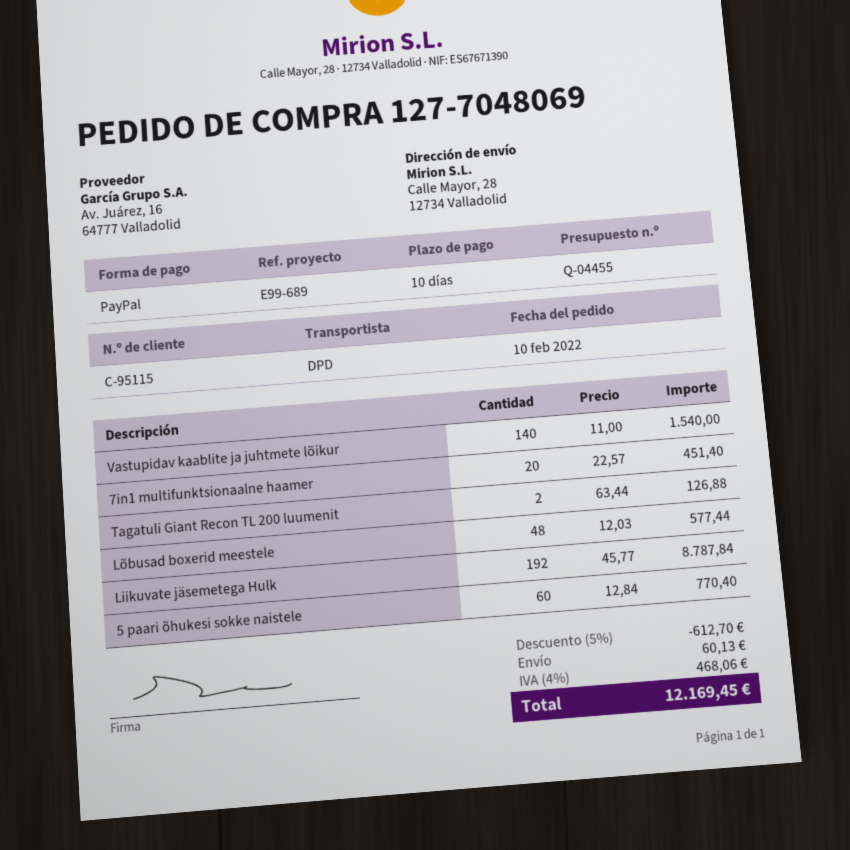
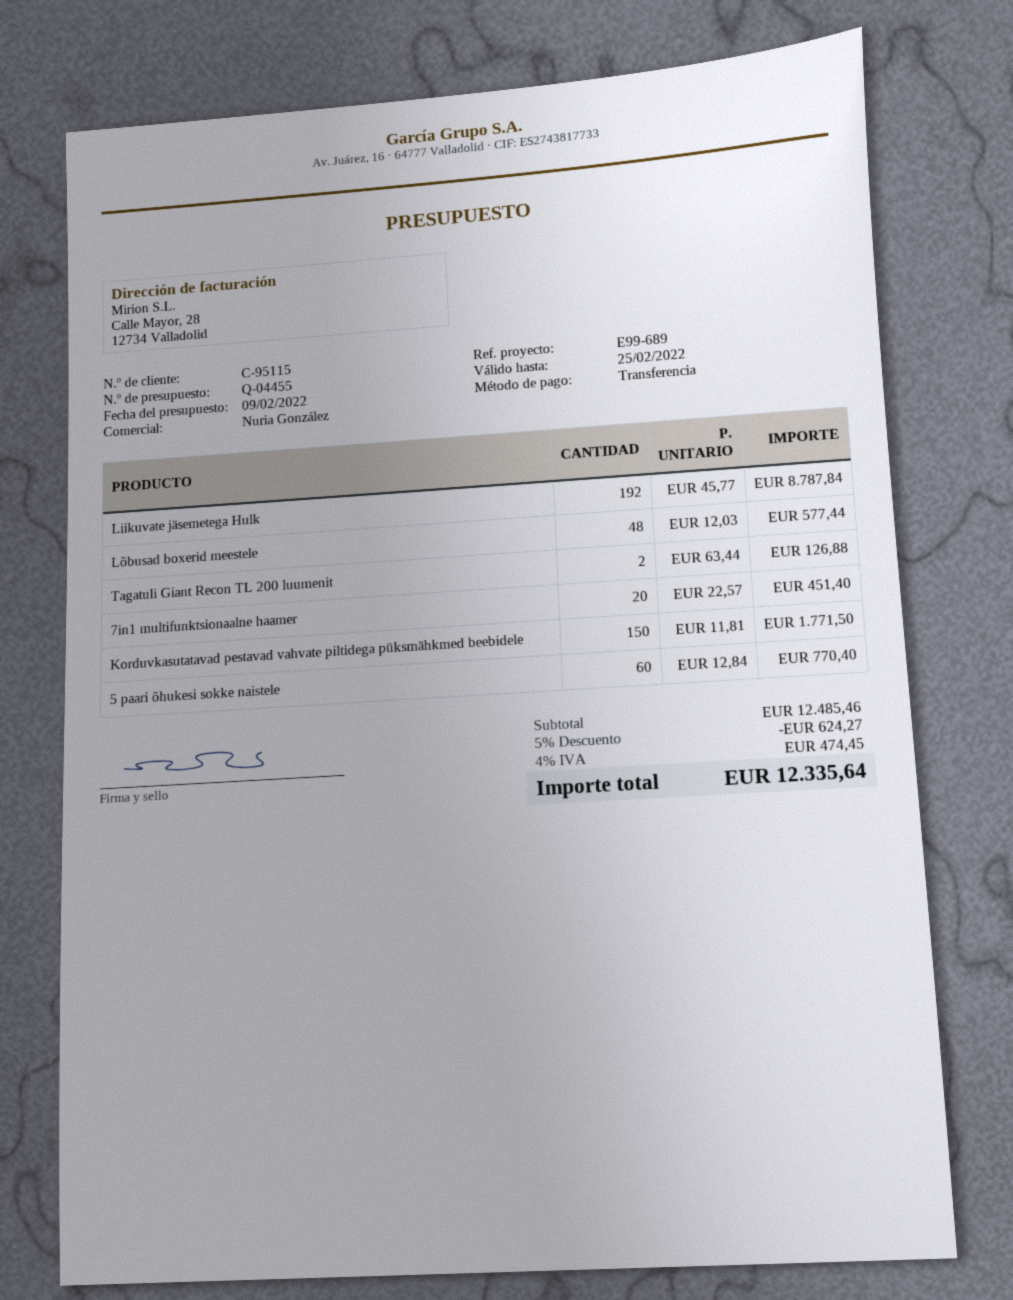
payment method: PayPal -> bank transfer
Vastupidav kaablite ja juhtmete lõikur: 140 x 11.00 = 1540.00 -> none
Korduvkasutatavad pestavad vahvate piltidega püksmähkmed beebidele: none -> 150 x 11.81 = 1771.50
discount: 5% = 612.70 -> 5% = 624.27
shipping: 60.13 -> none
tax: 4% = 468.06 -> 4% = 474.45
total: 12169.45 -> 12335.64

